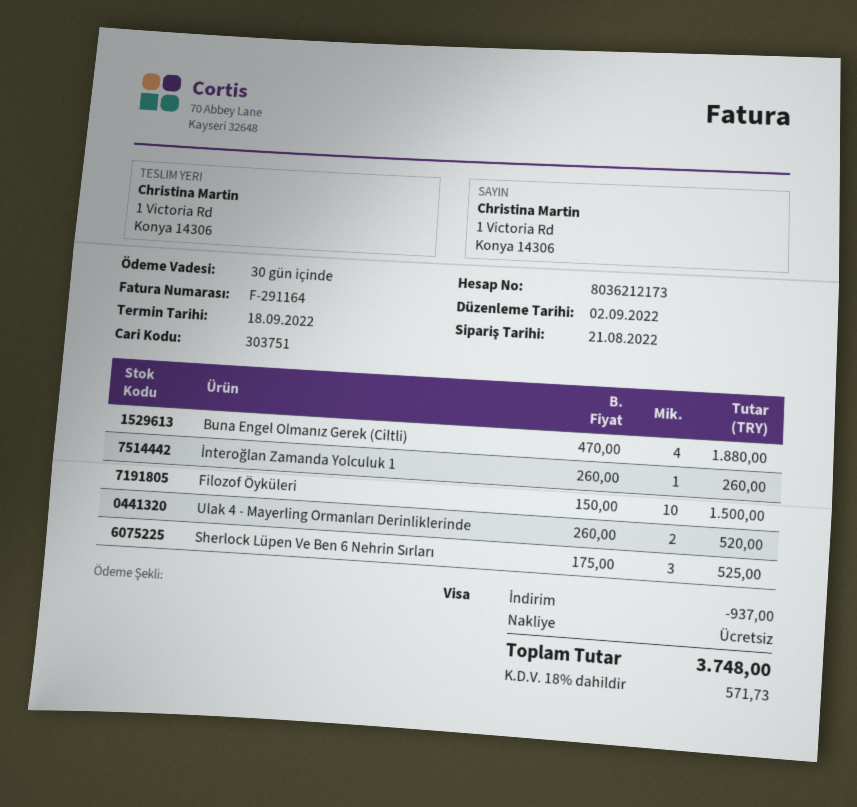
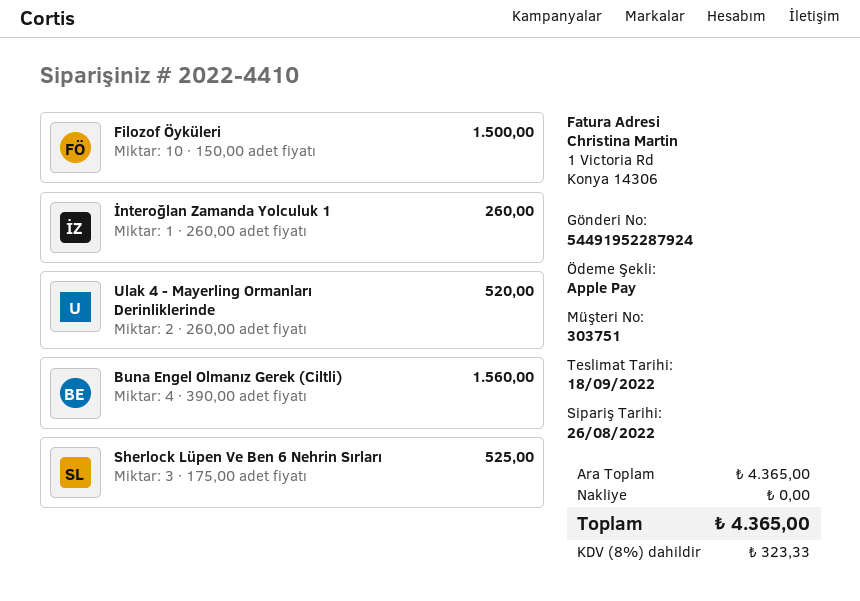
order date: 2022-08-21 -> 2022-08-26
payment method: Visa -> Apple Pay
Buna Engel Olmanız Gerek (Ciltli): 4 x 470.00 = 1880.00 -> 4 x 390.00 = 1560.00
discount: 937.00 -> none
tax: 18% = 571.73 -> 8% = 323.33
total: 3748.00 -> 4365.00

